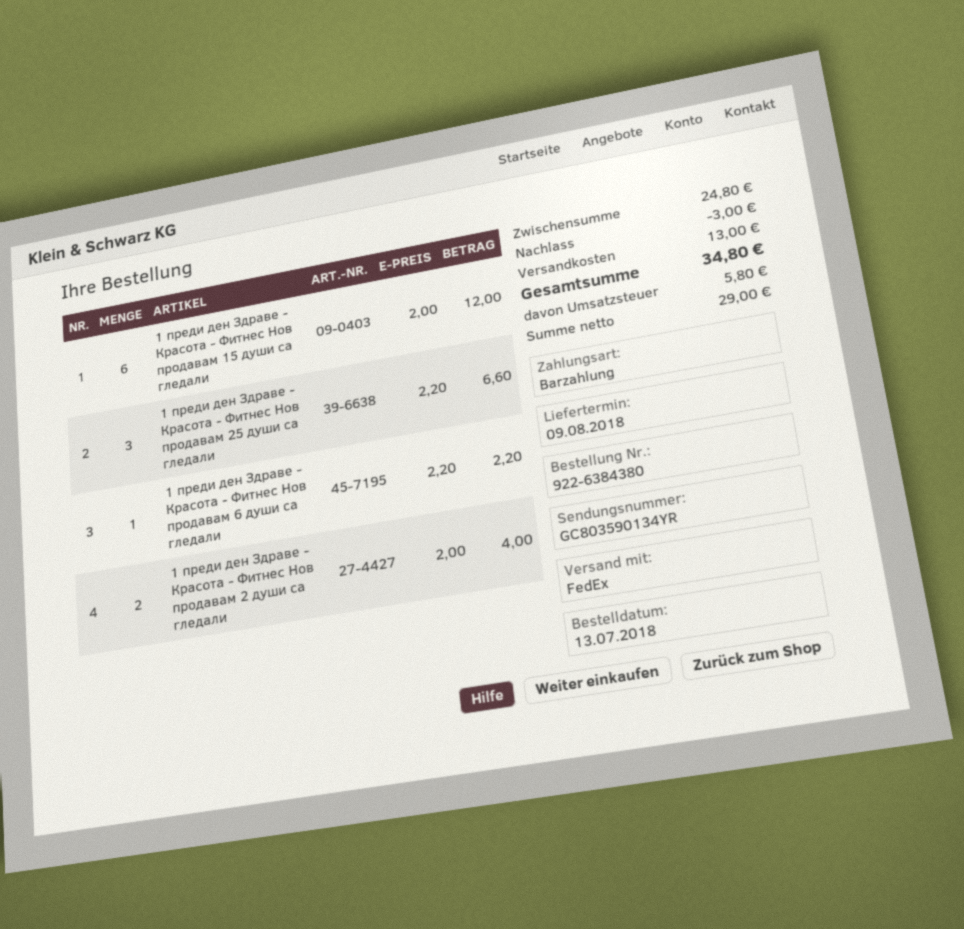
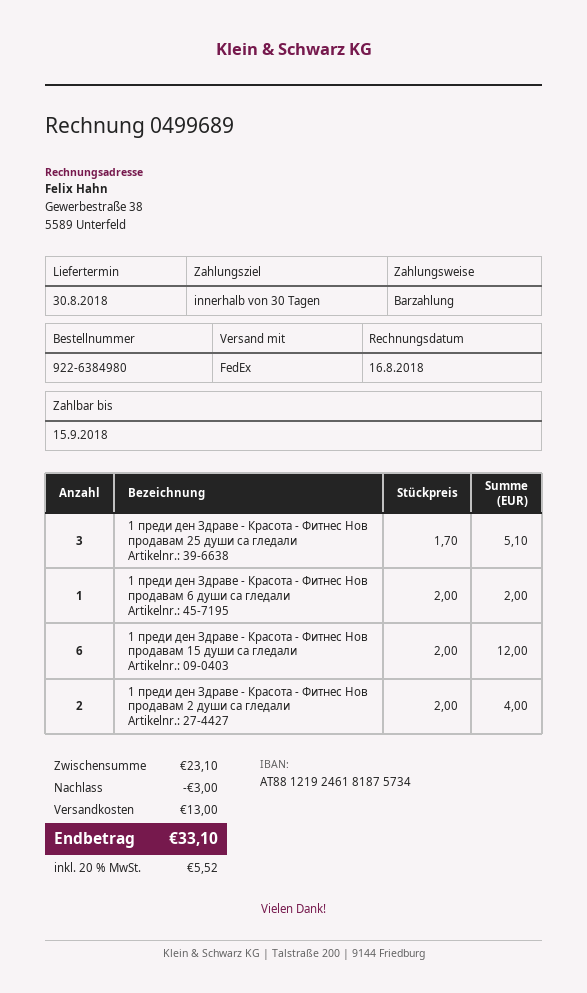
order number: 922-6384380 -> 922-6384980
delivery date: 2018-08-09 -> 2018-08-30
1 преди ден Здраве - Красота - Фитнес Нов продавам 25 души са гледали: 3 x 2.20 = 6.60 -> 3 x 1.70 = 5.10
1 преди ден Здраве - Красота - Фитнес Нов продавам 6 души са гледали: 1 x 2.20 = 2.20 -> 1 x 2.00 = 2.00
subtotal: 24.80 -> 23.10
tax: 5.80 -> 5.52
total: 34.80 -> 33.10

